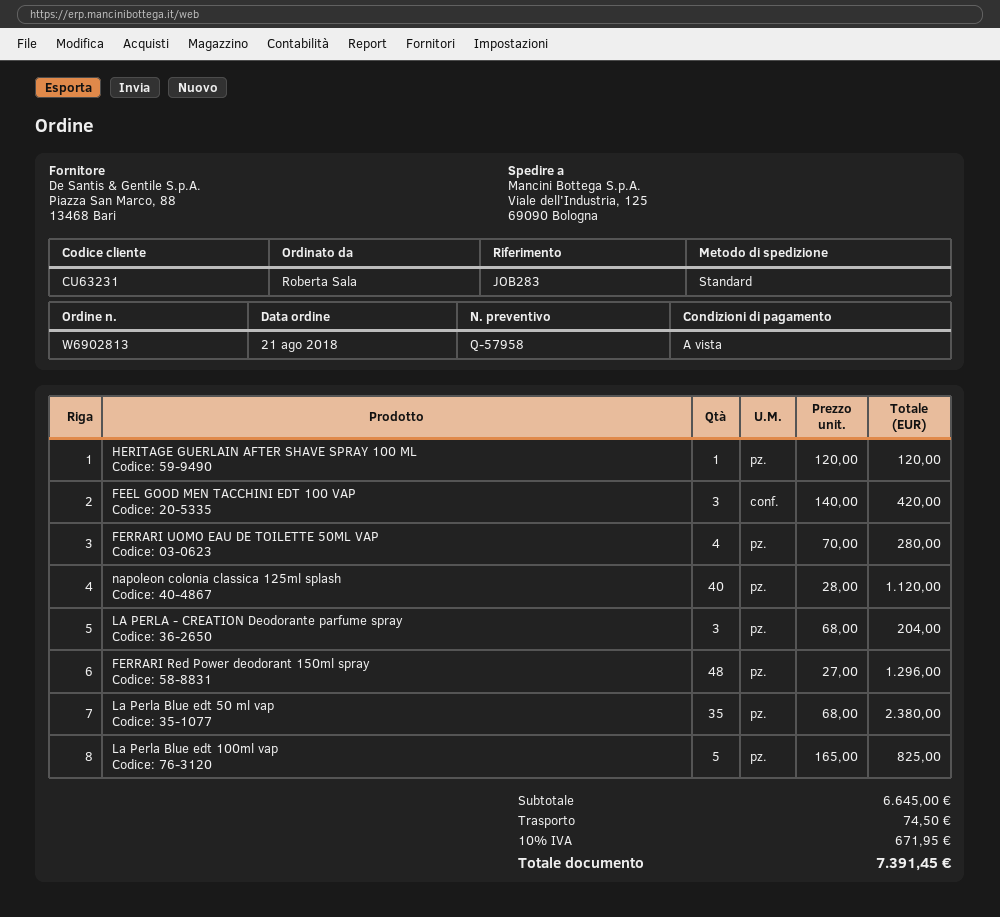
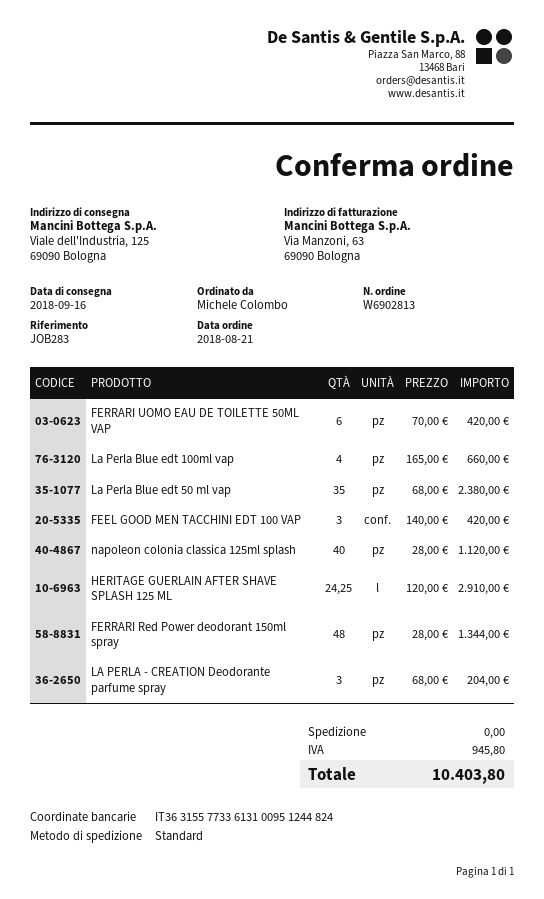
ordered by: Roberta Sala -> Michele Colombo
HERITAGE GUERLAIN AFTER SHAVE SPRAY 100 ML: 1 x 120.00 = 120.00 -> none
FERRARI UOMO EAU DE TOILETTE 50ML VAP: 4 x 70.00 = 280.00 -> 6 x 70.00 = 420.00
FERRARI Red Power deodorant 150ml spray: 48 x 27.00 = 1296.00 -> 48 x 28.00 = 1344.00
La Perla Blue edt 100ml vap: 5 x 165.00 = 825.00 -> 4 x 165.00 = 660.00
HERITAGE GUERLAIN AFTER SHAVE SPLASH 125 ML: none -> 24.25 x 120.00 = 2910.00
shipping: 74.50 -> 0.00
tax: 671.95 -> 945.80
total: 7391.45 -> 10403.80

